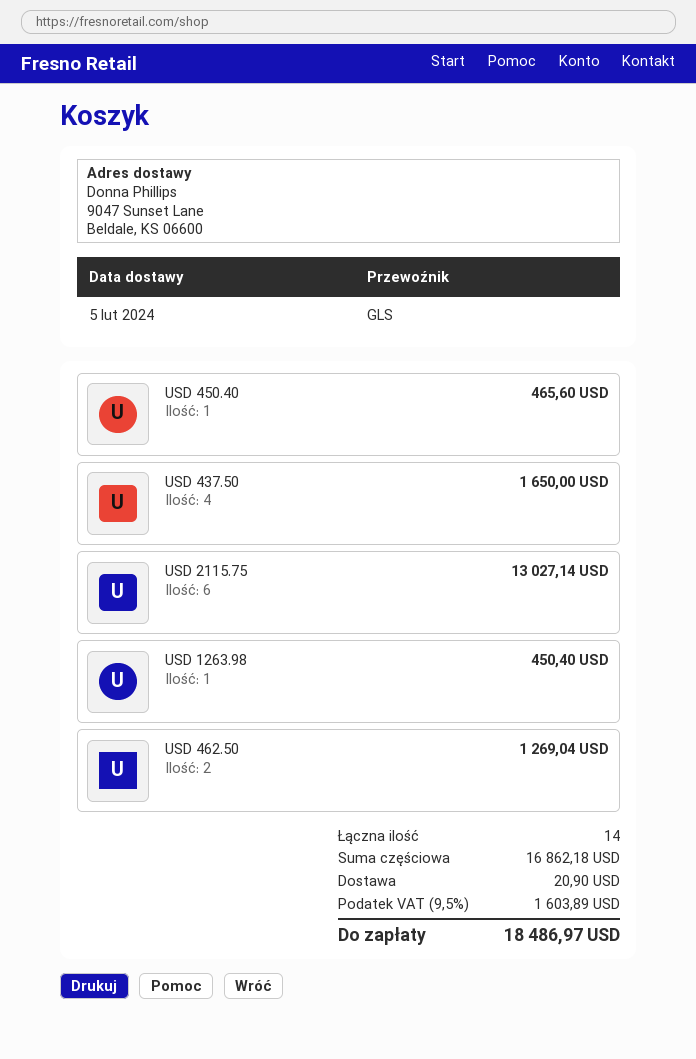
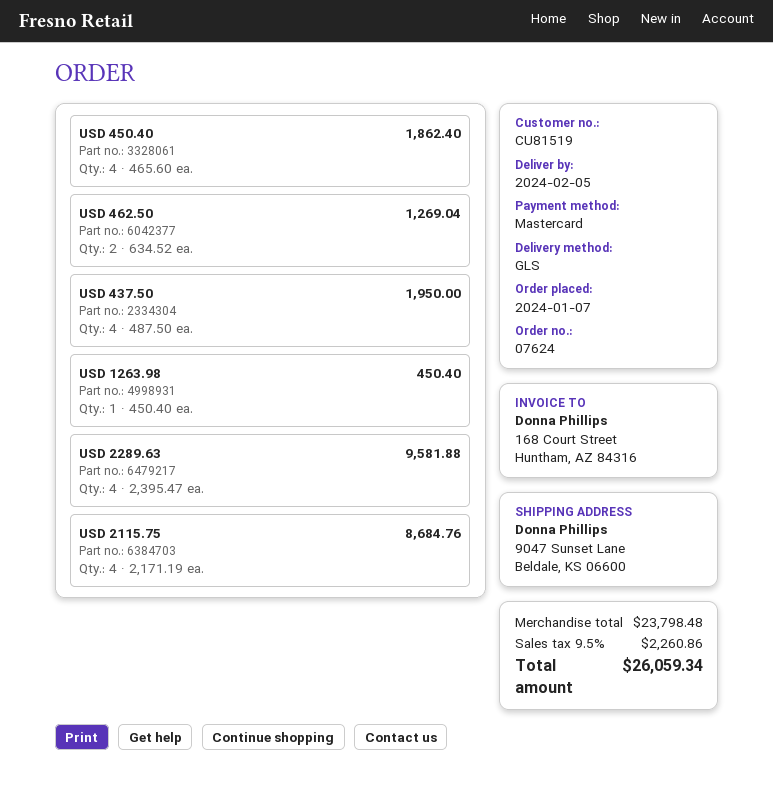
USD 450.40: 1 for 465.60 -> 4 for 1862.40
USD 437.50: 4 for 1650.00 -> 4 for 1950.00
USD 2115.75: 6 for 13027.14 -> 4 for 8684.76
USD 2289.63: none -> 4 for 9581.88
subtotal: 16862.18 -> 23798.48
shipping: 20.90 -> none
tax: 9.5% = 1603.89 -> 9.5% = 2260.86
total: 18486.97 -> 26059.34

